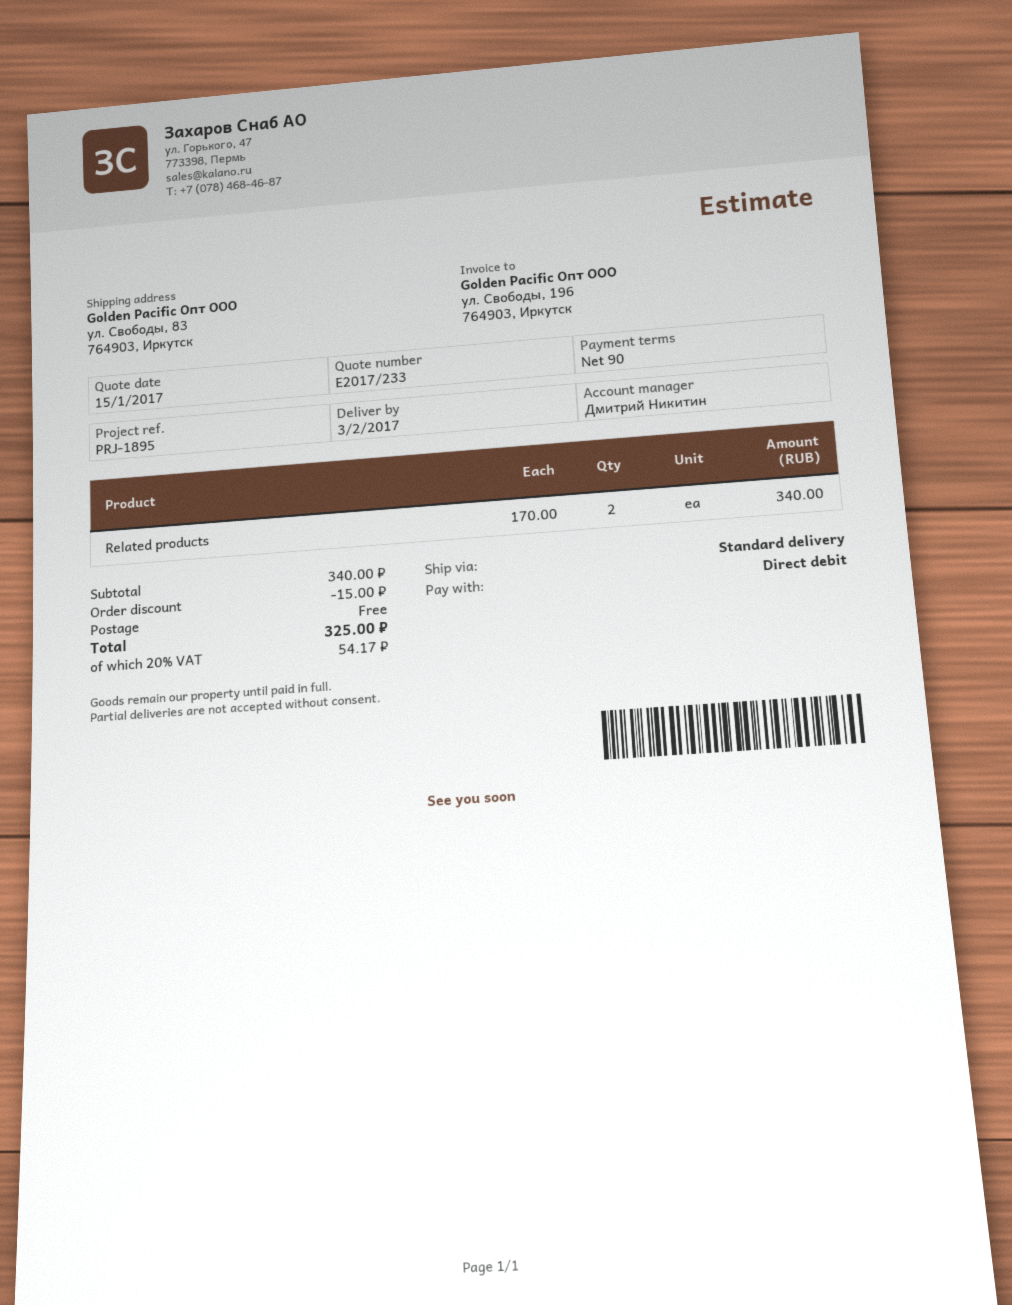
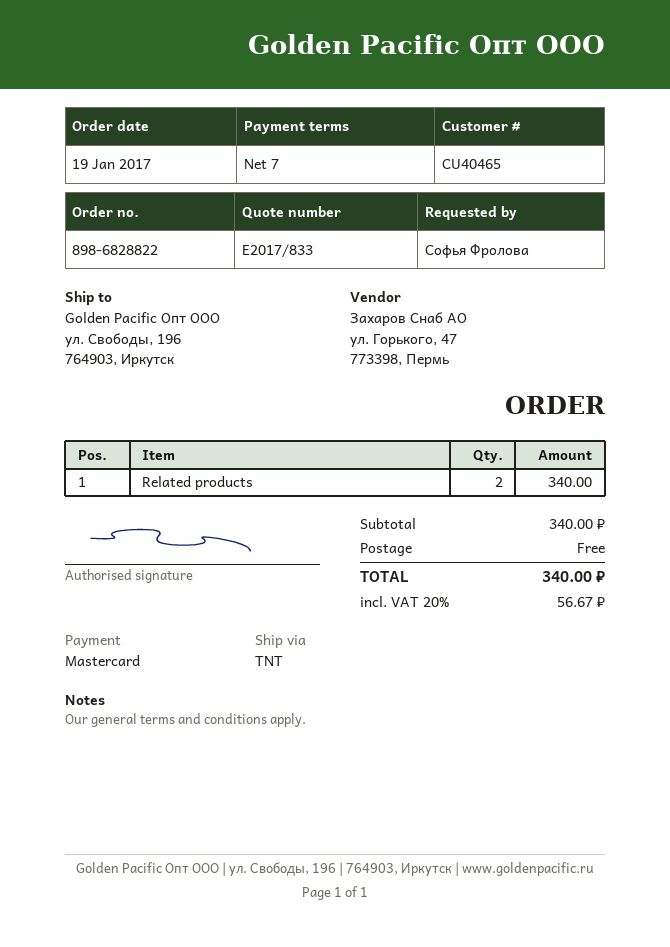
quote number: E2017/233 -> E2017/833
payment terms: 90 days -> 7 days
payment method: direct debit -> Mastercard
shipping method: standard -> TNT
ship to: ул. Свободы, 83, 764903, Иркутск -> ул. Свободы, 196, 764903, Иркутск
discount: 15.00 -> none
tax: 20% = 54.17 -> 20% = 56.67
total: 325.00 -> 340.00

